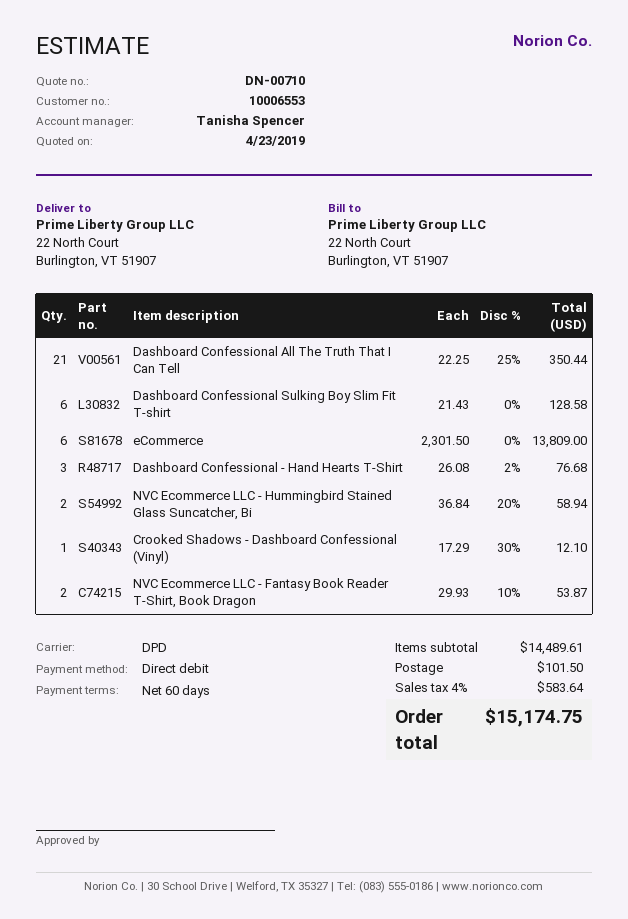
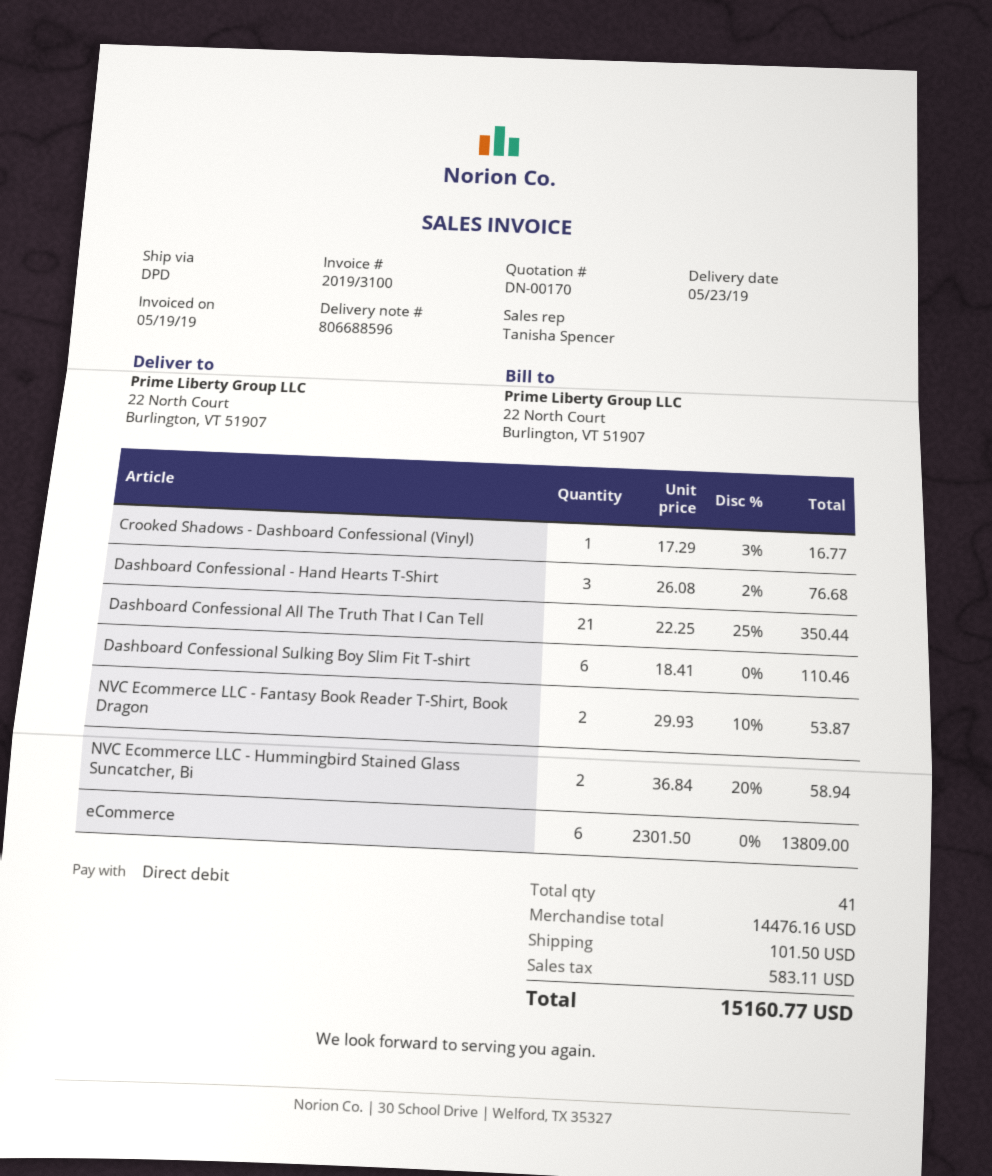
quote number: DN-00710 -> DN-00170
Dashboard Confessional Sulking Boy Slim Fit T-shirt: 6 x 21.43 = 128.58 -> 6 x 18.41 = 110.46
Crooked Shadows - Dashboard Confessional (Vinyl): 1 x 17.29 - 30% = 12.10 -> 1 x 17.29 - 3% = 16.77
subtotal: 14489.61 -> 14476.16
tax: 583.64 -> 583.11
total: 15174.75 -> 15160.77

